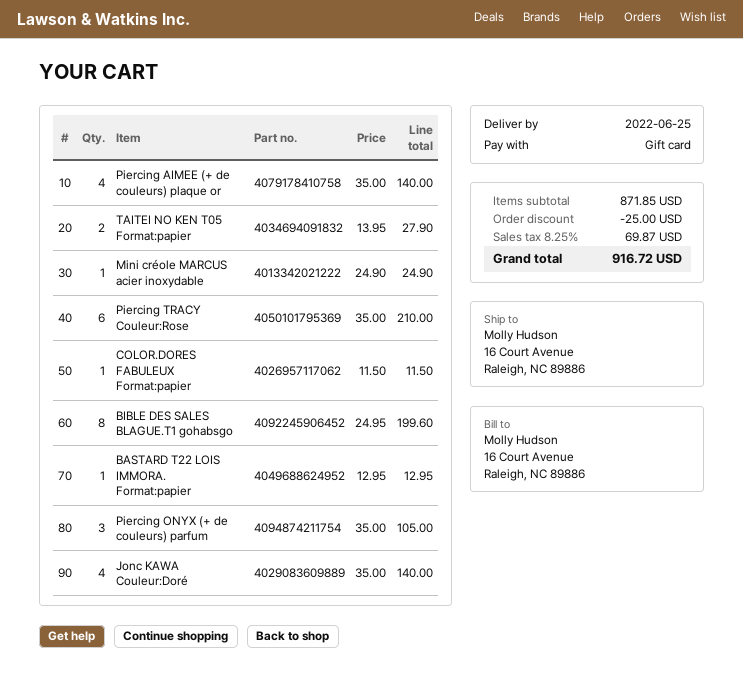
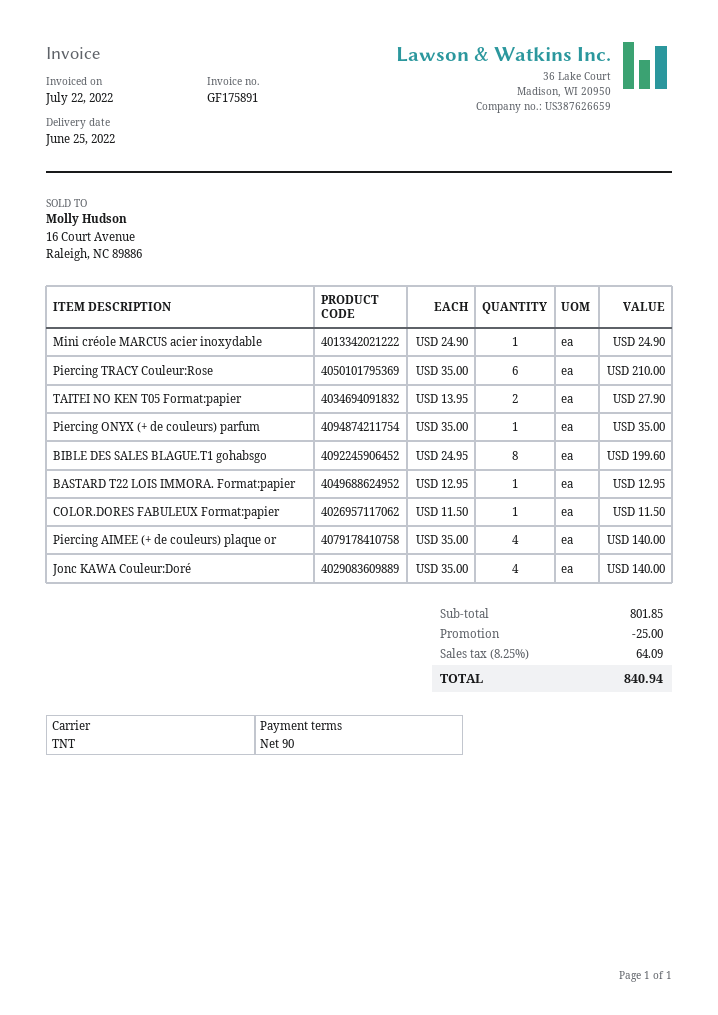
Piercing ONYX (+ de couleurs) parfum: 3 x 35.00 = 105.00 -> 1 x 35.00 = 35.00
subtotal: 871.85 -> 801.85
tax: 8.25% = 69.87 -> 8.25% = 64.09
total: 916.72 -> 840.94

